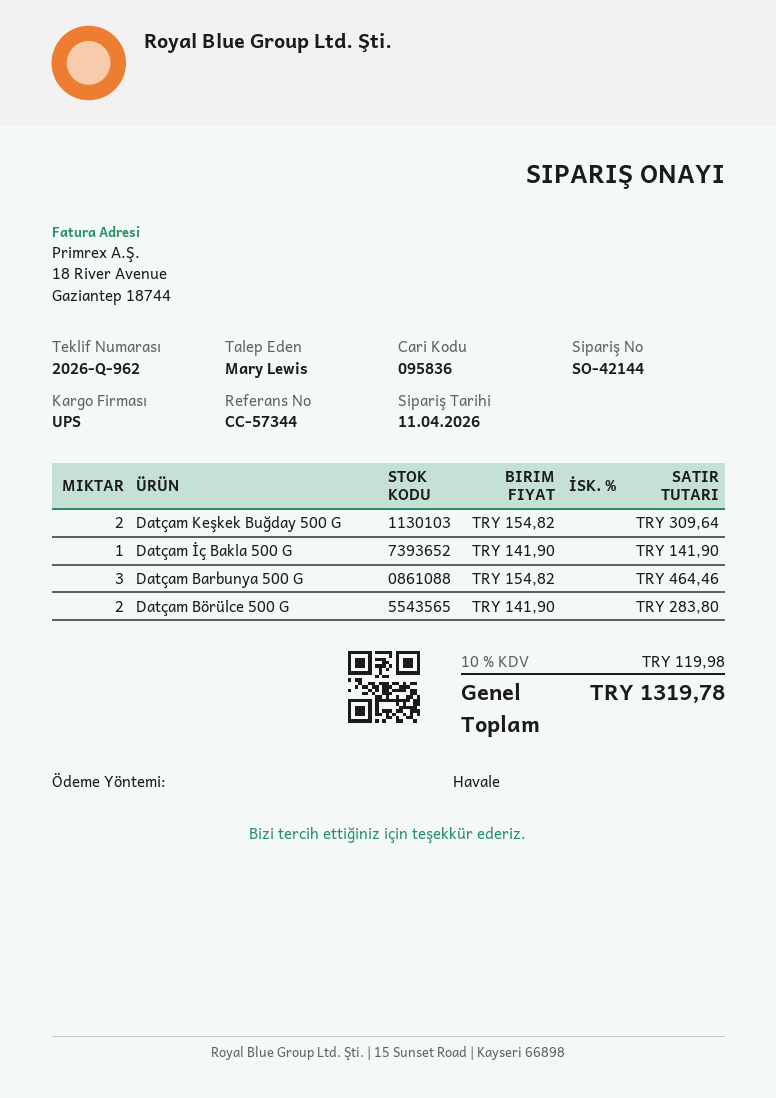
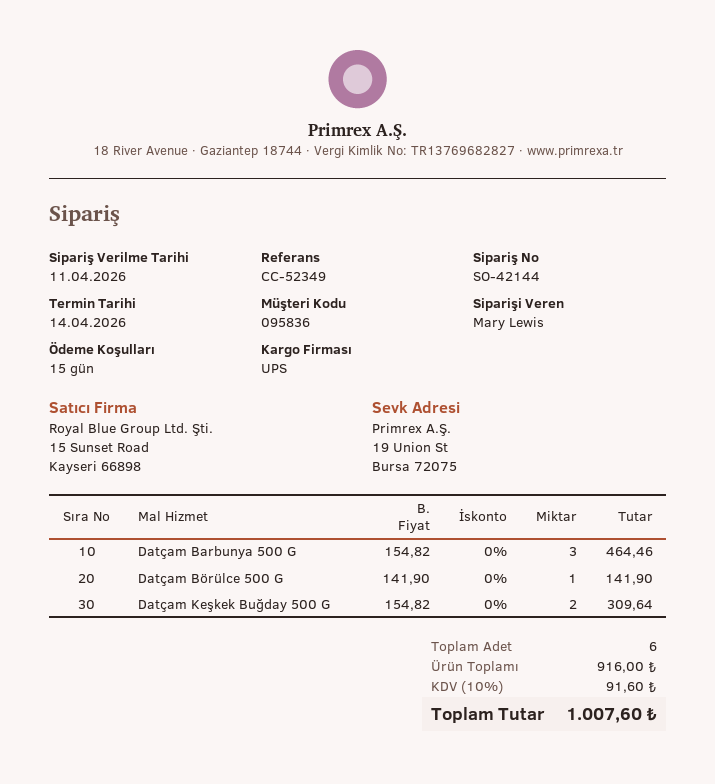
reference: CC-57344 -> CC-52349
Datçam İç Bakla 500 G: 1 x 141.90 = 141.90 -> none
Datçam Börülce 500 G: 2 x 141.90 = 283.80 -> 1 x 141.90 = 141.90
tax: 10% = 119.98 -> 10% = 91.60
total: 1319.78 -> 1007.60

